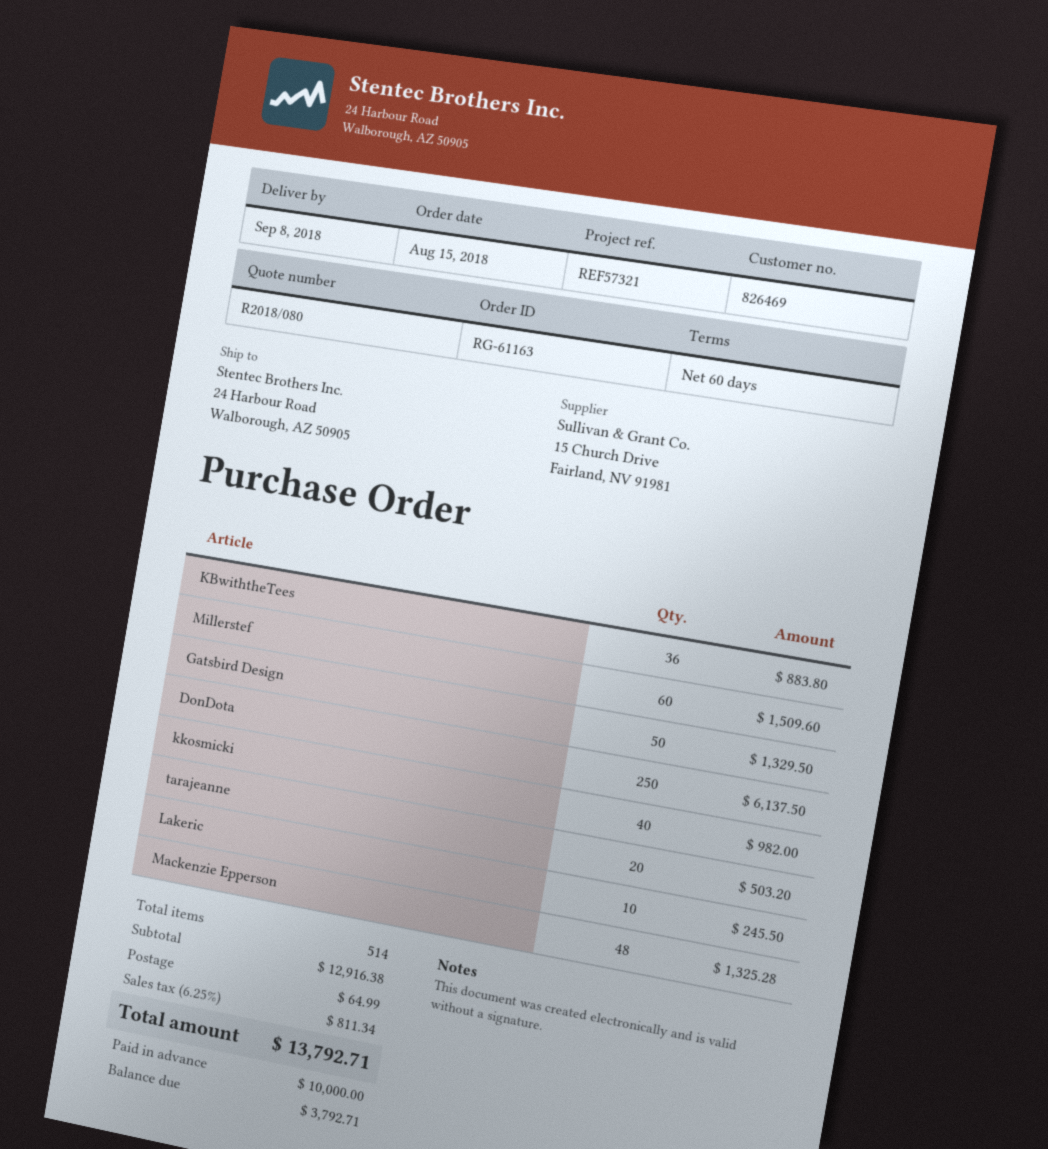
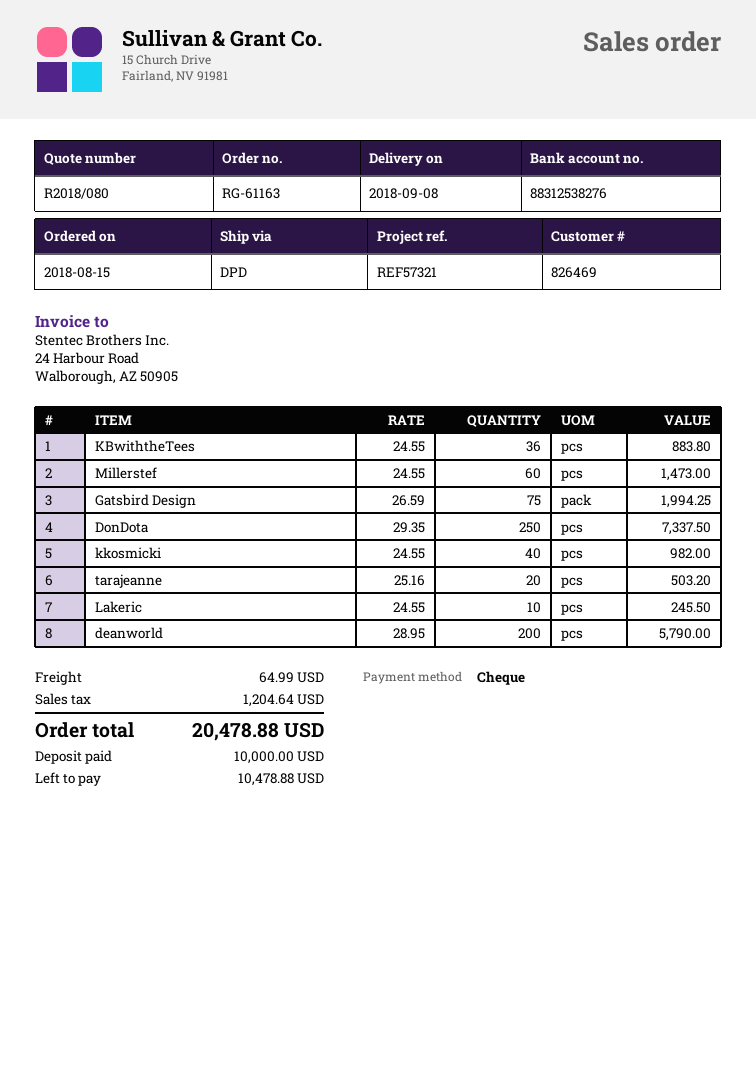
Millerstef: 60 for 1509.60 -> 60 for 1473.00
Gatsbird Design: 50 for 1329.50 -> 75 for 1994.25
DonDota: 250 for 6137.50 -> 250 for 7337.50
Mackenzie Epperson: 48 for 1325.28 -> none
deanworld: none -> 200 for 5790.00
tax: 811.34 -> 1204.64
total: 13792.71 -> 20478.88
balance: 3792.71 -> 10478.88

